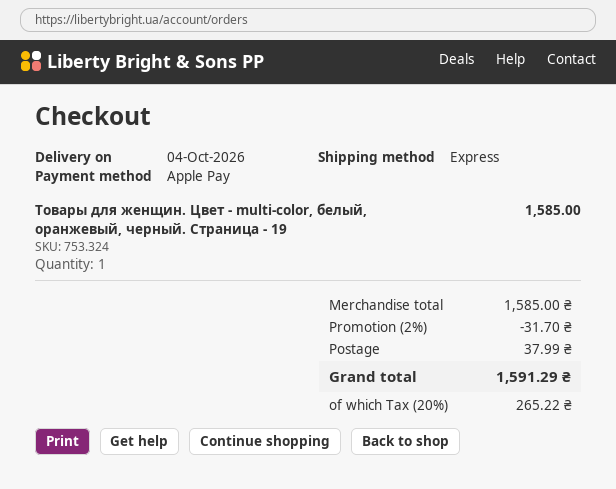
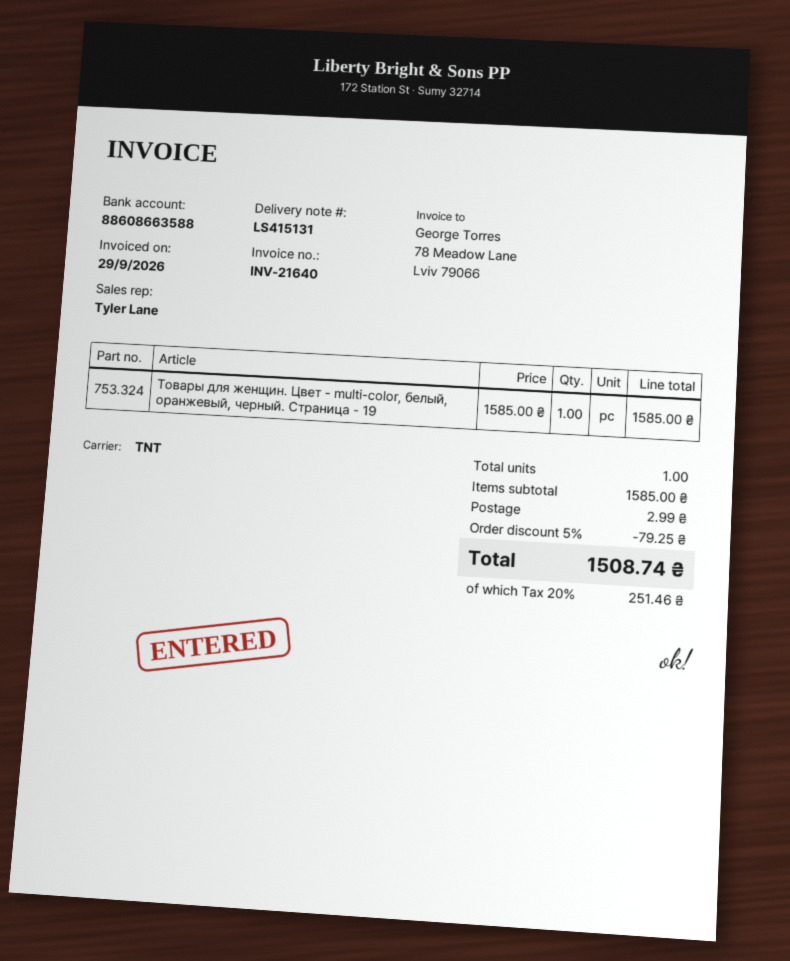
shipping method: express -> TNT
discount: 2% = 31.70 -> 5% = 79.25
shipping: 37.99 -> 2.99
tax: 20% = 265.22 -> 20% = 251.46
total: 1591.29 -> 1508.74

